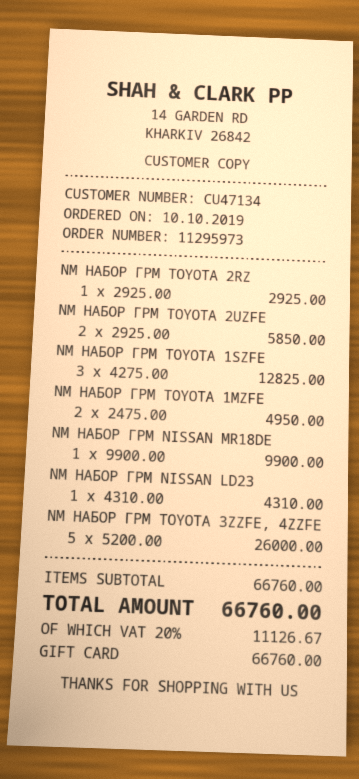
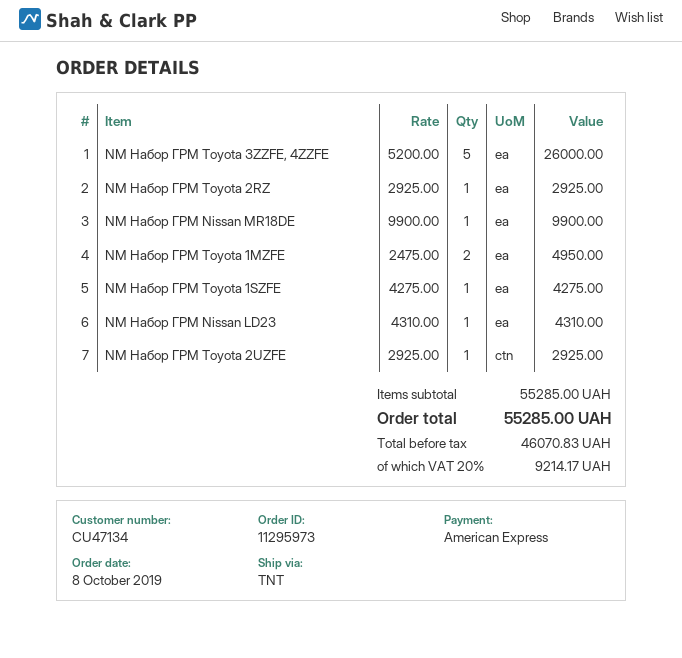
order date: 2019-10-10 -> 2019-10-08
payment method: gift card -> American Express
NM НАБОР ГРМ TOYOTA 2UZFE: 2 x 2925.00 = 5850.00 -> 1 x 2925.00 = 2925.00
NM НАБОР ГРМ TOYOTA 1SZFE: 3 x 4275.00 = 12825.00 -> 1 x 4275.00 = 4275.00
subtotal: 66760.00 -> 55285.00
tax: 20% = 11126.67 -> 20% = 9214.17
total: 66760.00 -> 55285.00

